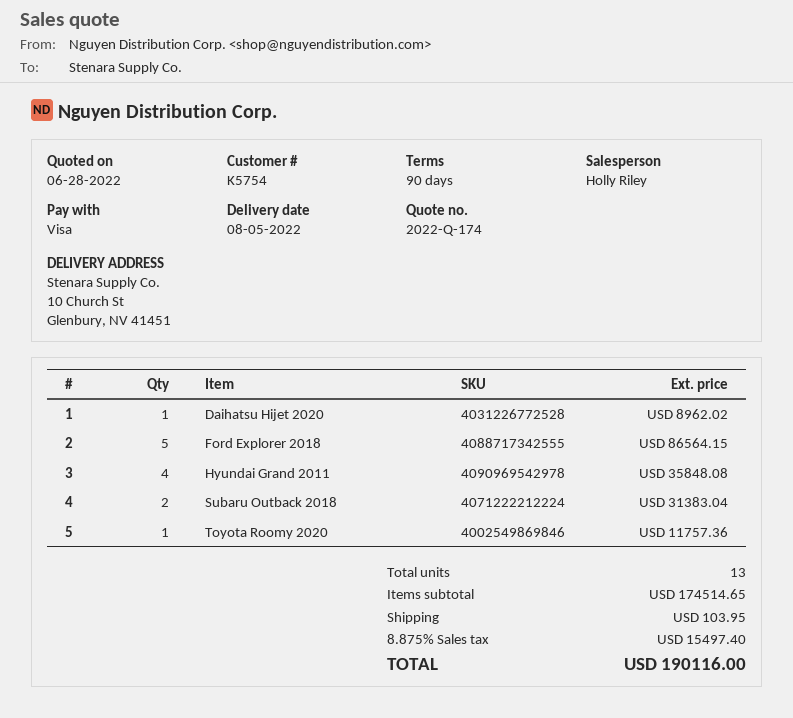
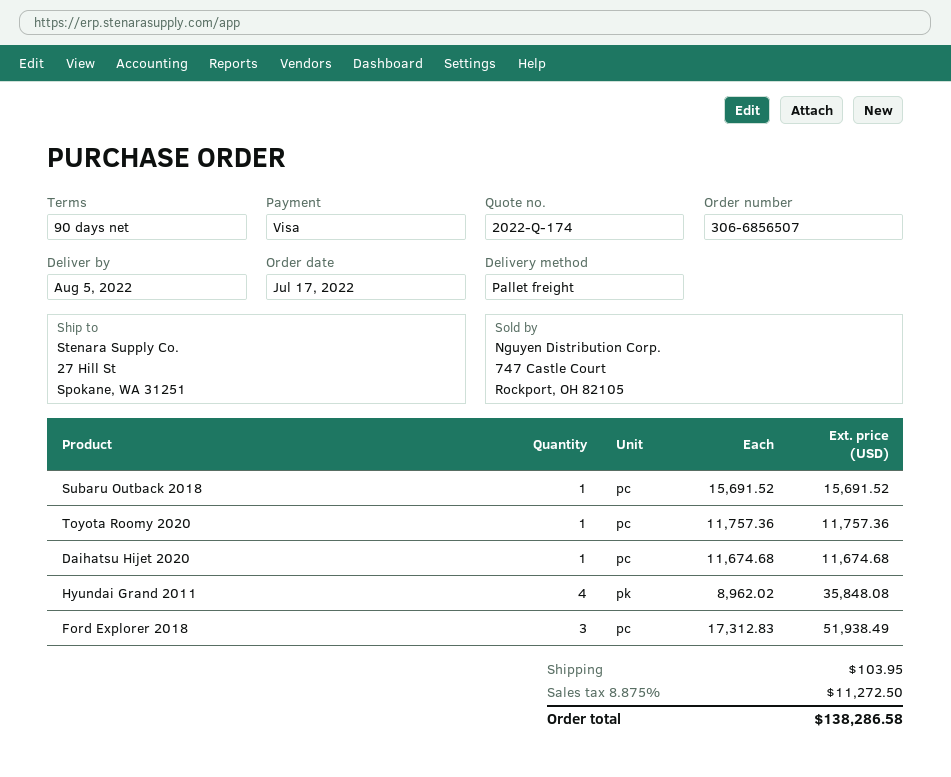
ship to: 10 Church St, Glenbury, NV 41451 -> 27 Hill St, Spokane, WA 31251
Daihatsu Hijet 2020: 1 for 8962.02 -> 1 for 11674.68
Ford Explorer 2018: 5 for 86564.15 -> 3 for 51938.49
Subaru Outback 2018: 2 for 31383.04 -> 1 for 15691.52
tax: 8.875% = 15497.40 -> 8.875% = 11272.50
total: 190116.00 -> 138286.58

